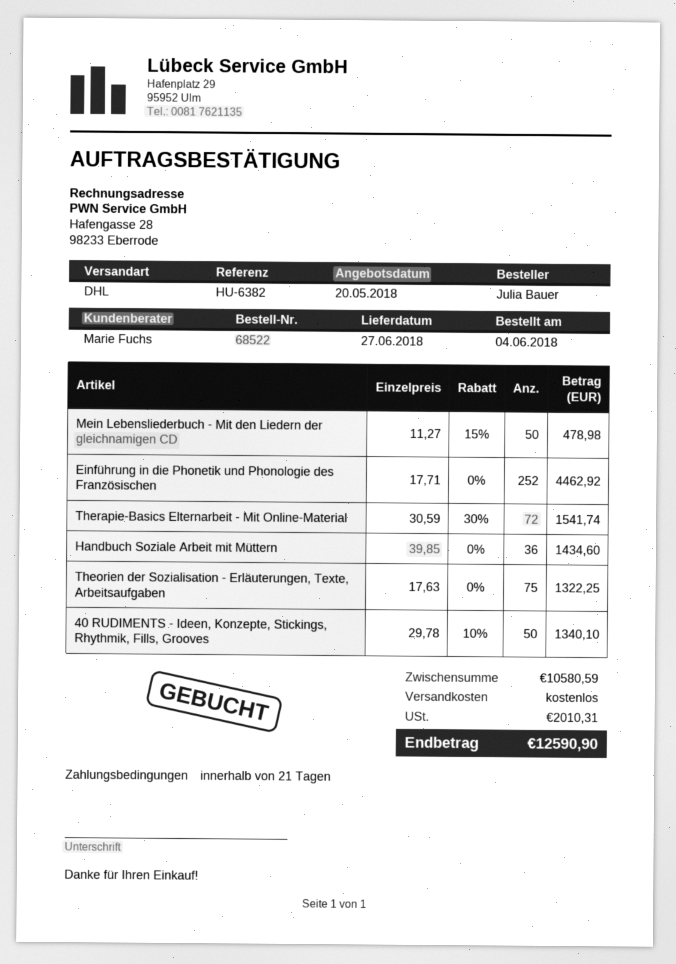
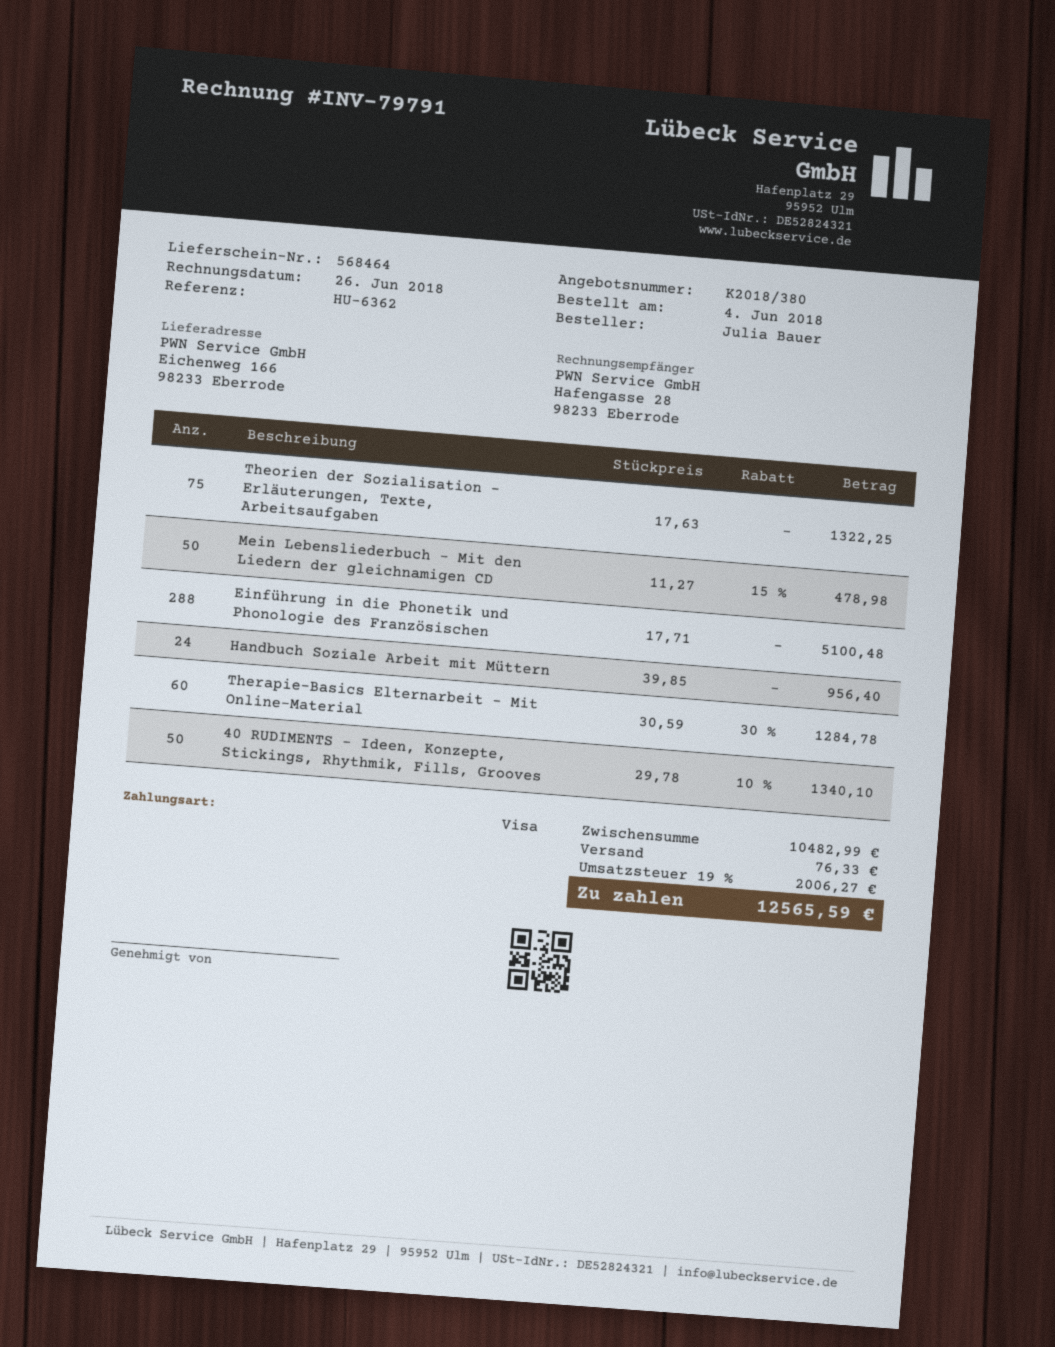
reference: HU-6382 -> HU-6362
Einführung in die Phonetik und Phonologie des Französischen: 252 x 17.71 = 4462.92 -> 288 x 17.71 = 5100.48
Therapie-Basics Elternarbeit - Mit Online-Material: 72 x 30.59 - 30% = 1541.74 -> 60 x 30.59 - 30% = 1284.78
Handbuch Soziale Arbeit mit Müttern: 36 x 39.85 = 1434.60 -> 24 x 39.85 = 956.40
subtotal: 10580.59 -> 10482.99
shipping: 0.00 -> 76.33
tax: 2010.31 -> 2006.27
total: 12590.90 -> 12565.59

